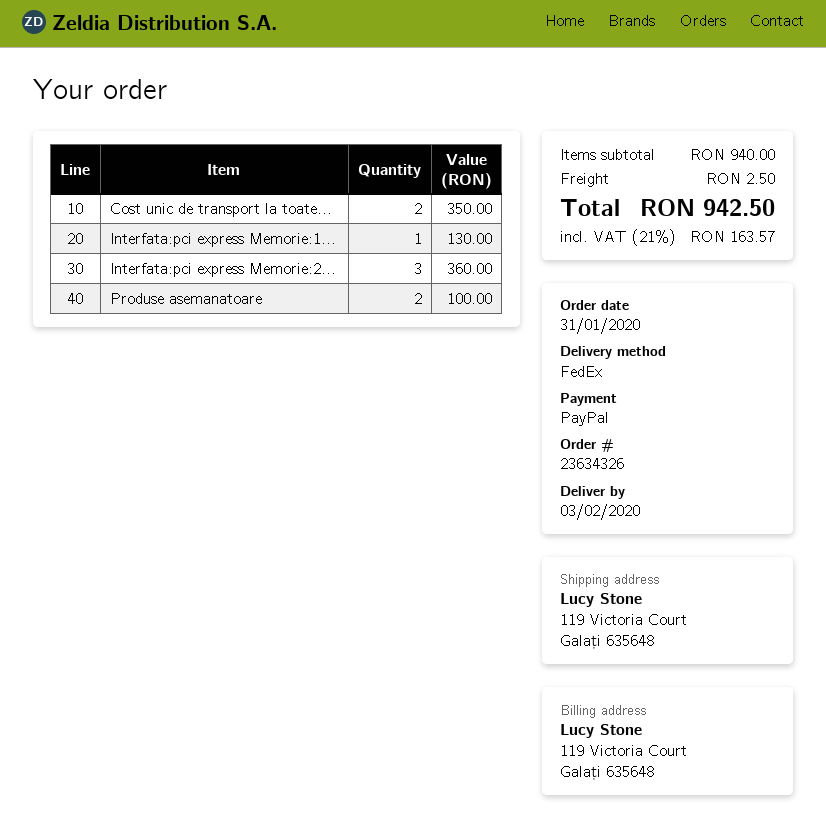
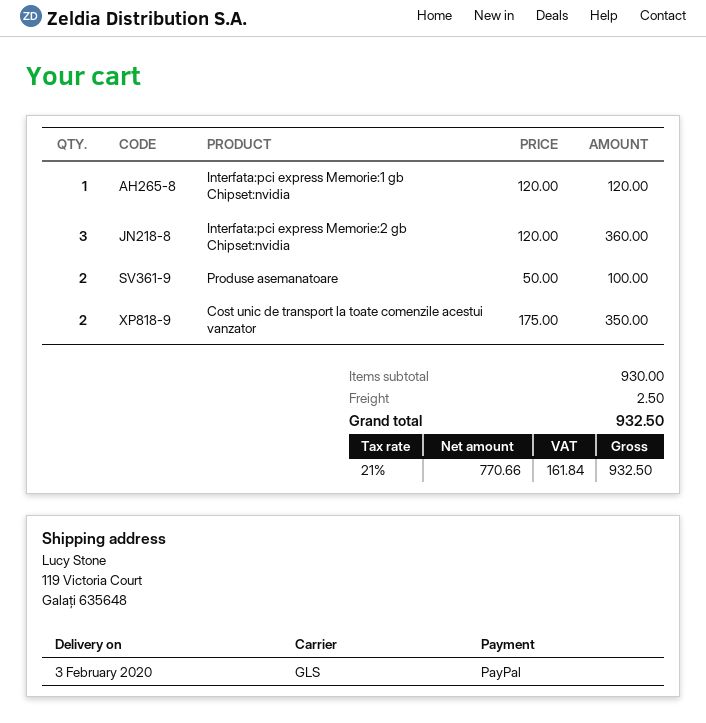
shipping method: FedEx -> GLS
Interfata:pci express Memorie:1...: 1 for 130.00 -> 1 for 120.00
subtotal: 940.00 -> 930.00
tax: 21% = 163.57 -> 21% = 161.84
total: 942.50 -> 932.50

